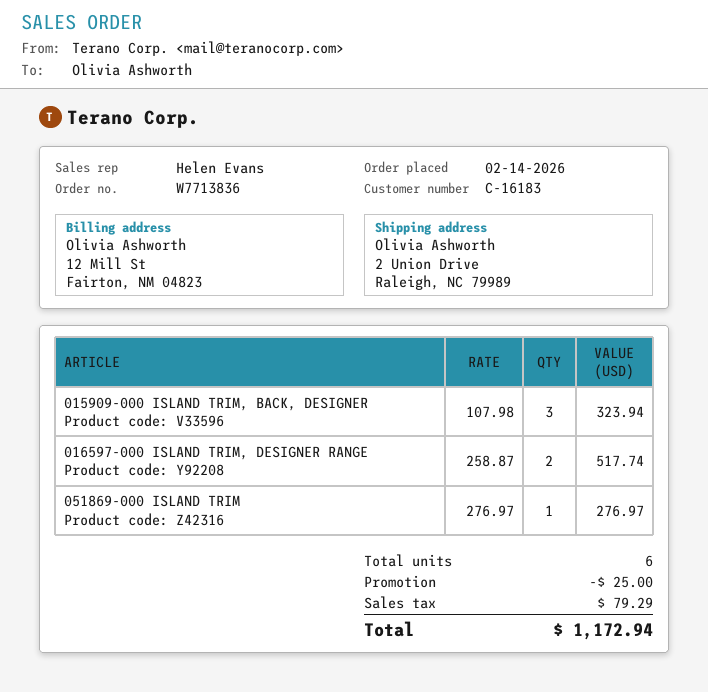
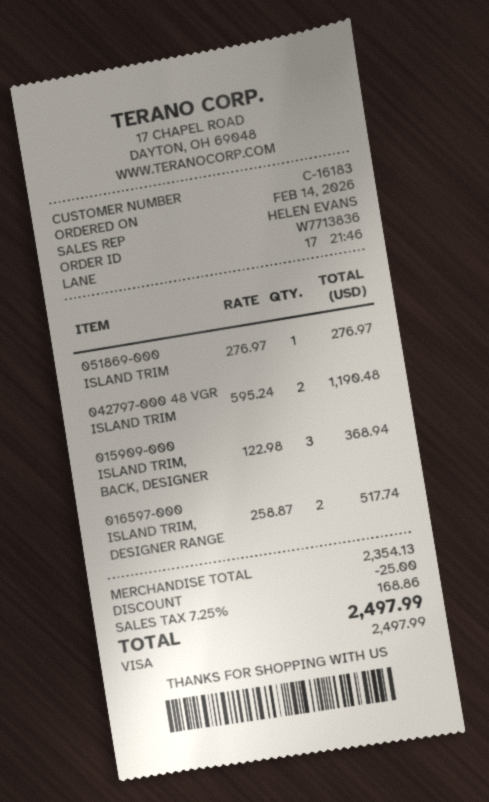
015909-000 ISLAND TRIM, BACK, DESIGNER: 3 x 107.98 = 323.94 -> 3 x 122.98 = 368.94
042797-000 48 VGR ISLAND TRIM: none -> 2 x 595.24 = 1190.48
tax: 79.29 -> 168.86
total: 1172.94 -> 2497.99

